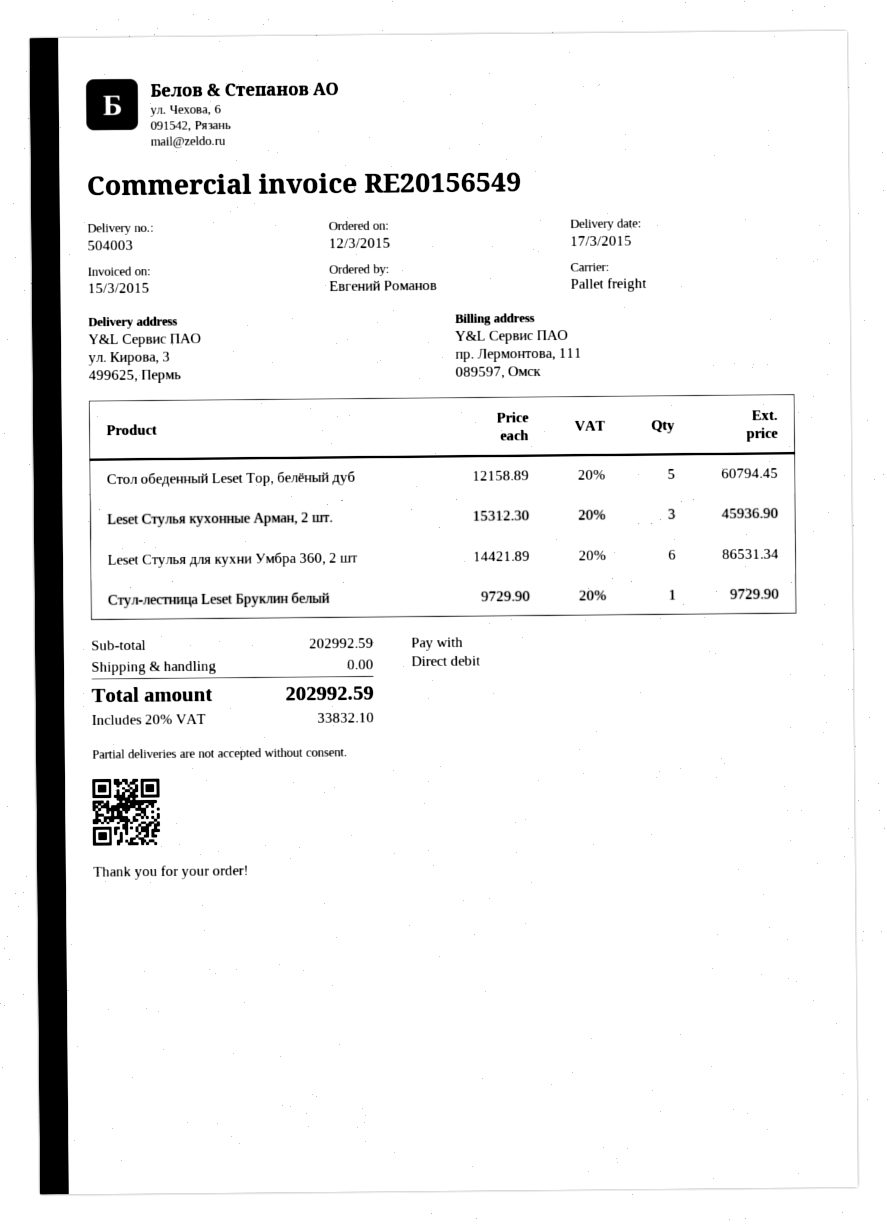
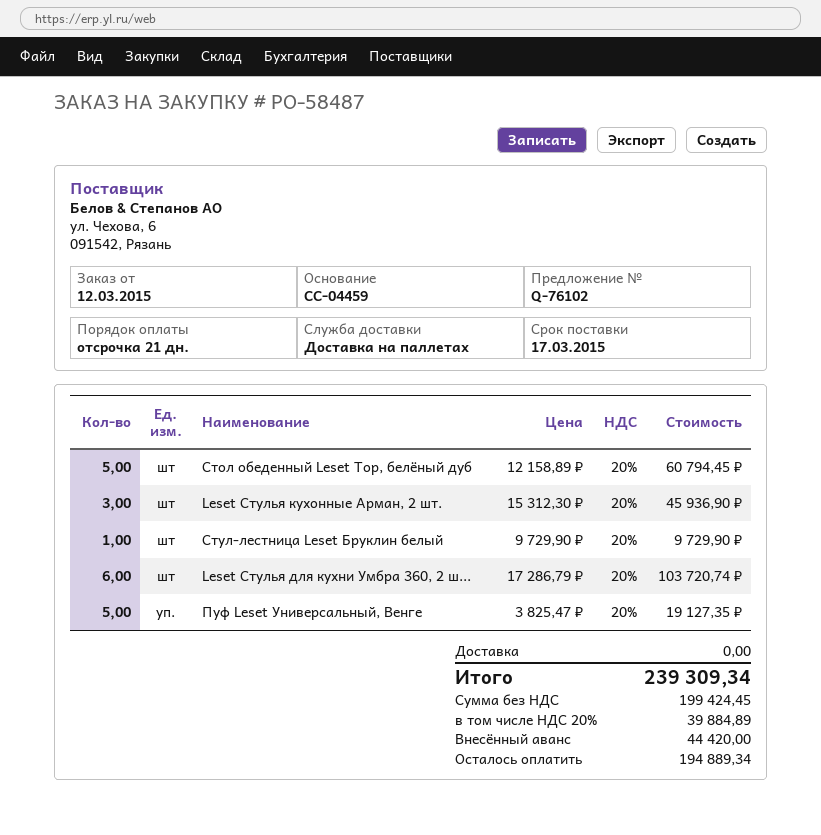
Leset Стулья для кухни Умбра 360, 2 шт: 6 x 14421.89 = 86531.34 -> 6 x 17286.79 = 103720.74
Пуф Leset Универсальный, Венге: none -> 5 x 3825.47 = 19127.35
tax: 20% = 33832.10 -> 20% = 39884.89
total: 202992.59 -> 239309.34

